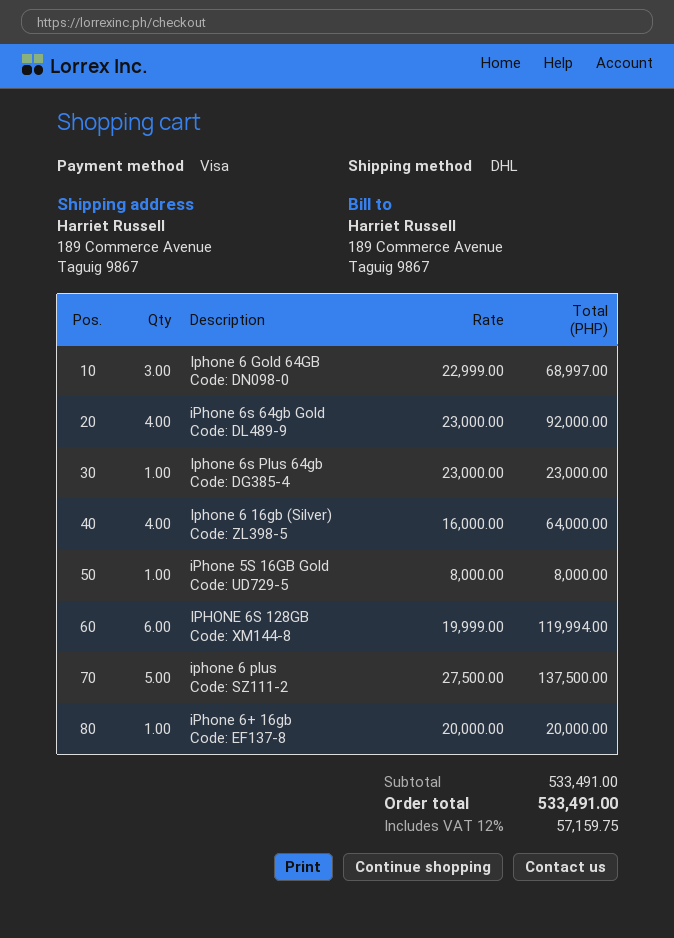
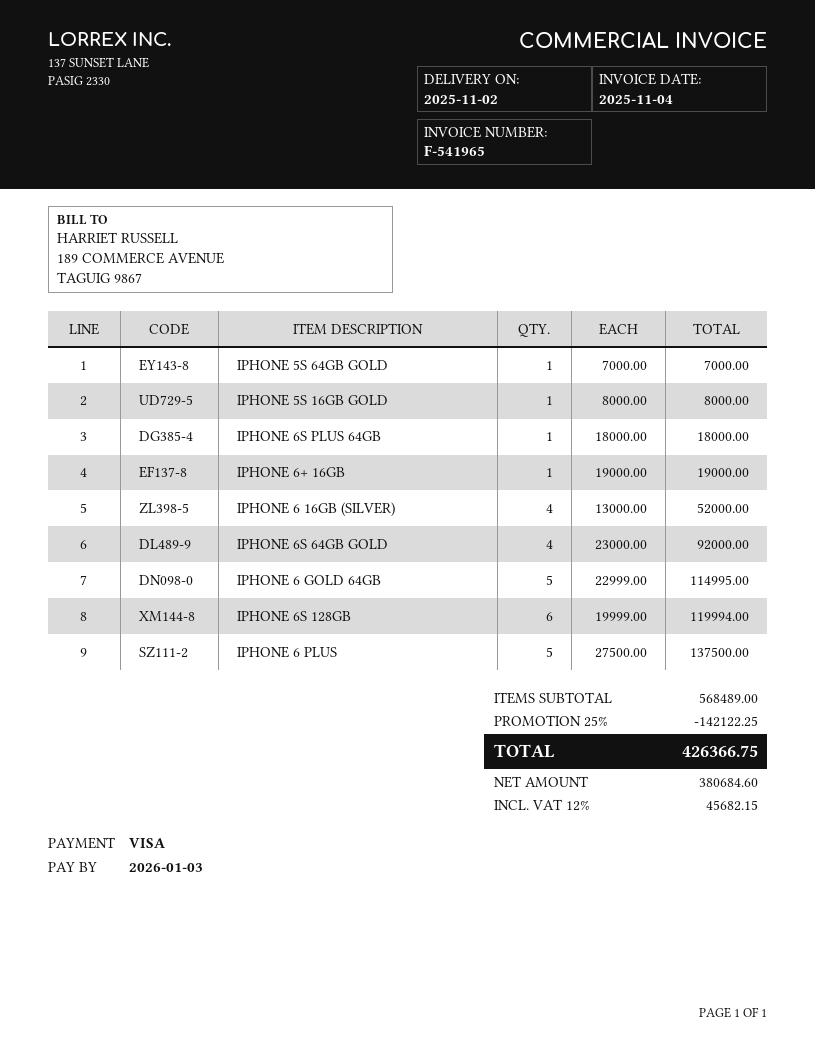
Iphone 6 Gold 64GB: 3 x 22999.00 = 68997.00 -> 5 x 22999.00 = 114995.00
Iphone 6s Plus 64gb: 1 x 23000.00 = 23000.00 -> 1 x 18000.00 = 18000.00
Iphone 6 16gb (Silver): 4 x 16000.00 = 64000.00 -> 4 x 13000.00 = 52000.00
iPhone 6+ 16gb: 1 x 20000.00 = 20000.00 -> 1 x 19000.00 = 19000.00
IPHONE 5S 64GB GOLD: none -> 1 x 7000.00 = 7000.00
subtotal: 533491.00 -> 568489.00
discount: none -> 25% = 142122.25
tax: 12% = 57159.75 -> 12% = 45682.15
total: 533491.00 -> 426366.75

